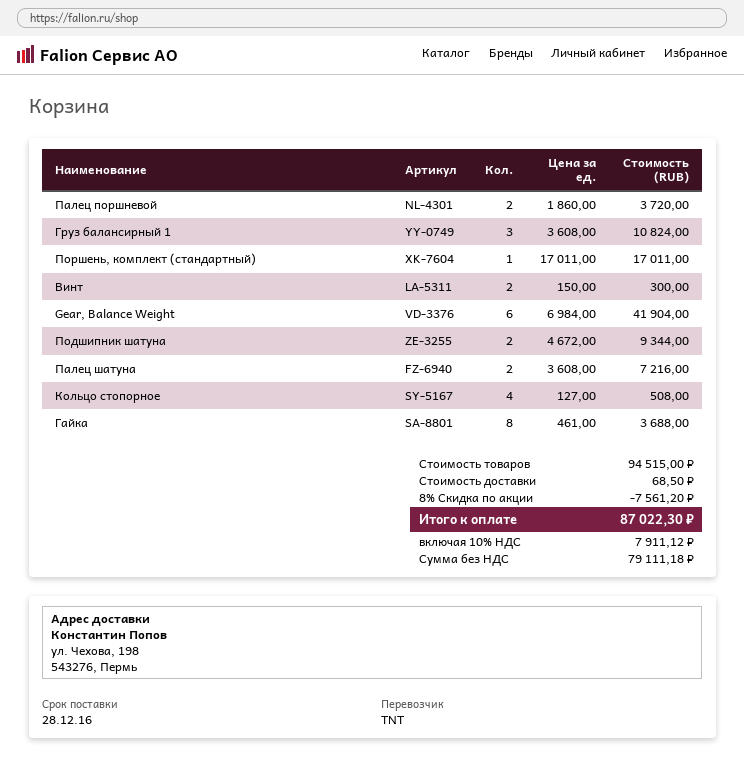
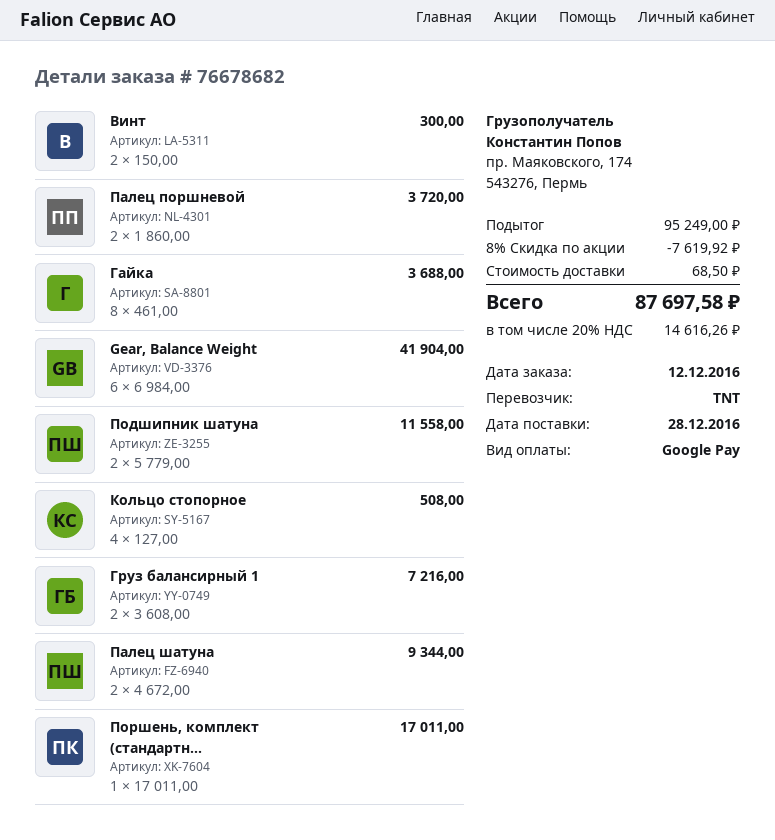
ship to: ул. Чехова, 198, 543276, Пермь -> пр. Маяковского, 174, 543276, Пермь
Груз балансирный 1: 3 x 3608.00 = 10824.00 -> 2 x 3608.00 = 7216.00
Подшипник шатуна: 2 x 4672.00 = 9344.00 -> 2 x 5779.00 = 11558.00
Палец шатуна: 2 x 3608.00 = 7216.00 -> 2 x 4672.00 = 9344.00
subtotal: 94515.00 -> 95249.00
discount: 8% = 7561.20 -> 8% = 7619.92
tax: 10% = 7911.12 -> 20% = 14616.26
total: 87022.30 -> 87697.58

